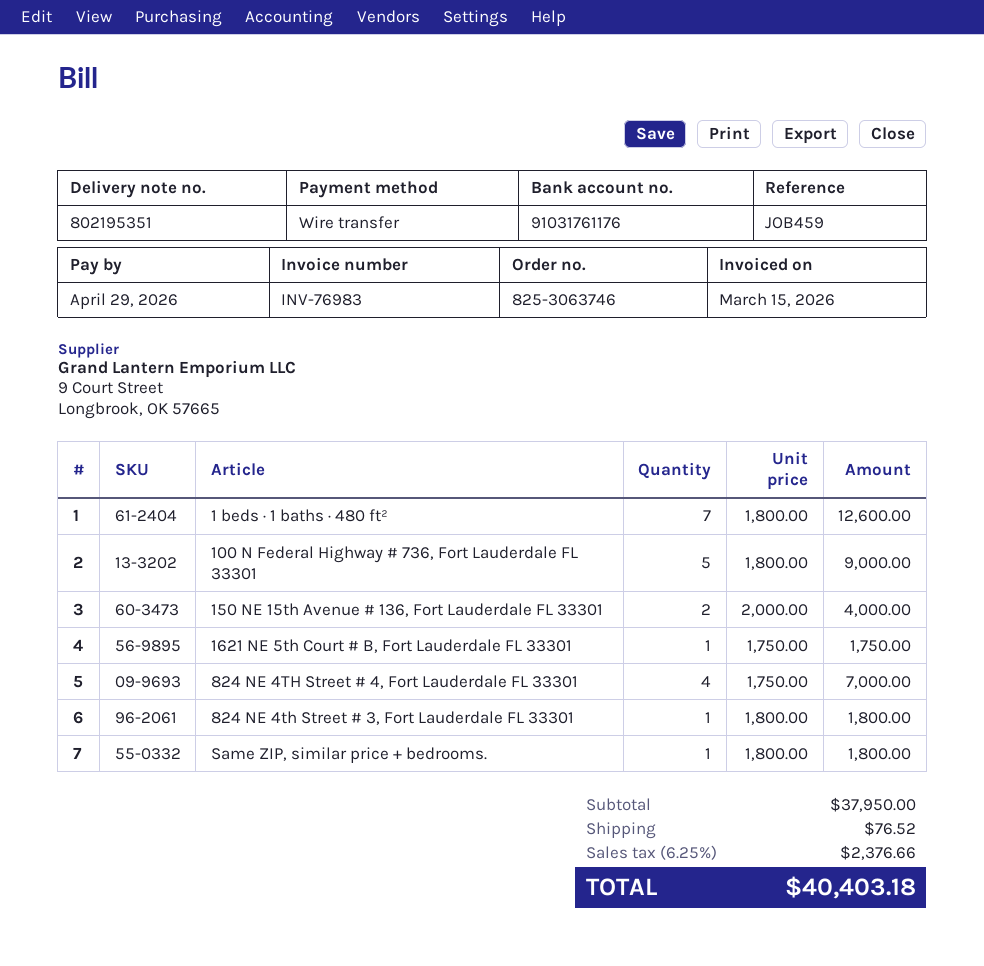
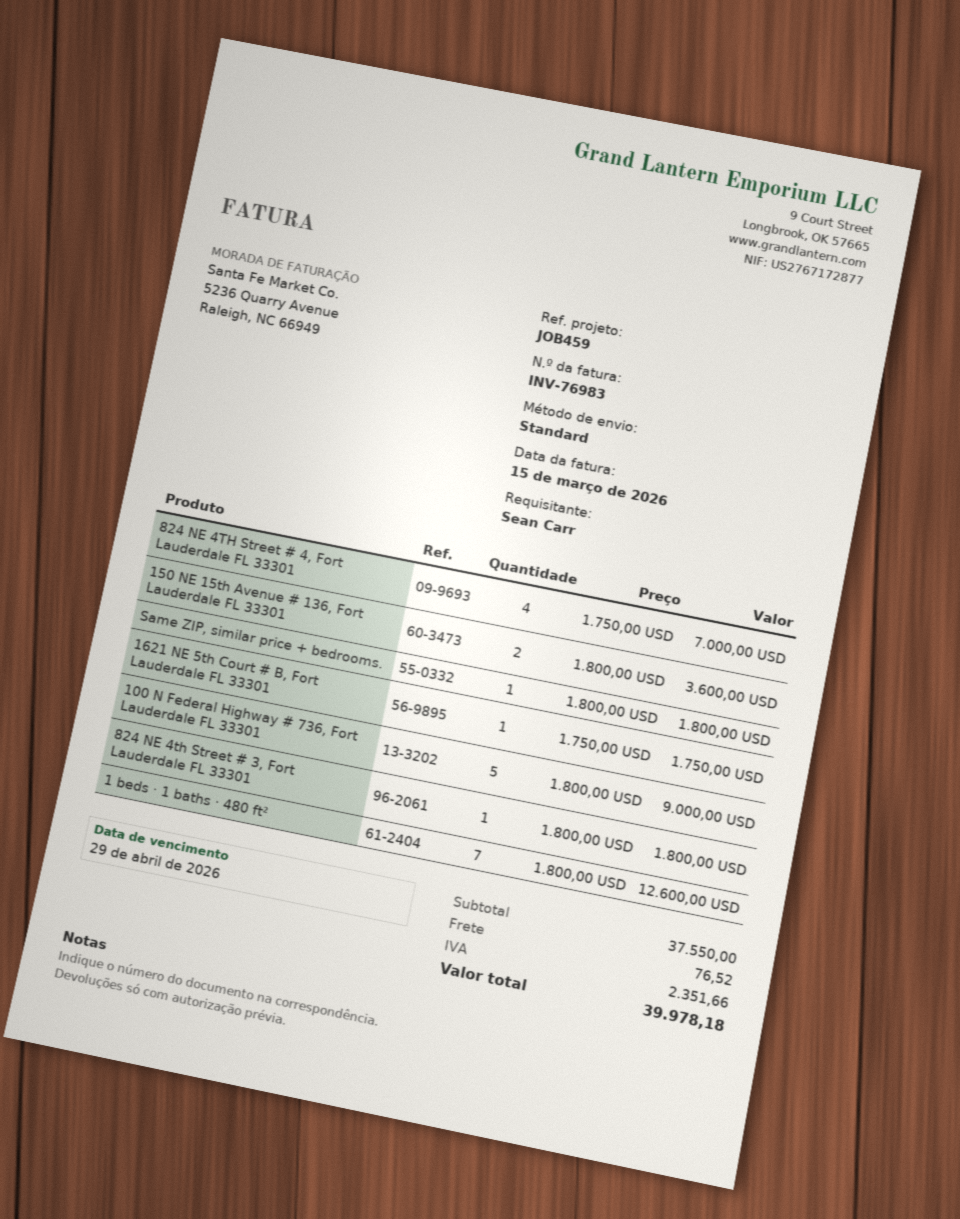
150 NE 15th Avenue # 136, Fort Lauderdale FL 33301: 2 x 2000.00 = 4000.00 -> 2 x 1800.00 = 3600.00
subtotal: 37950.00 -> 37550.00
tax: 2376.66 -> 2351.66
total: 40403.18 -> 39978.18

